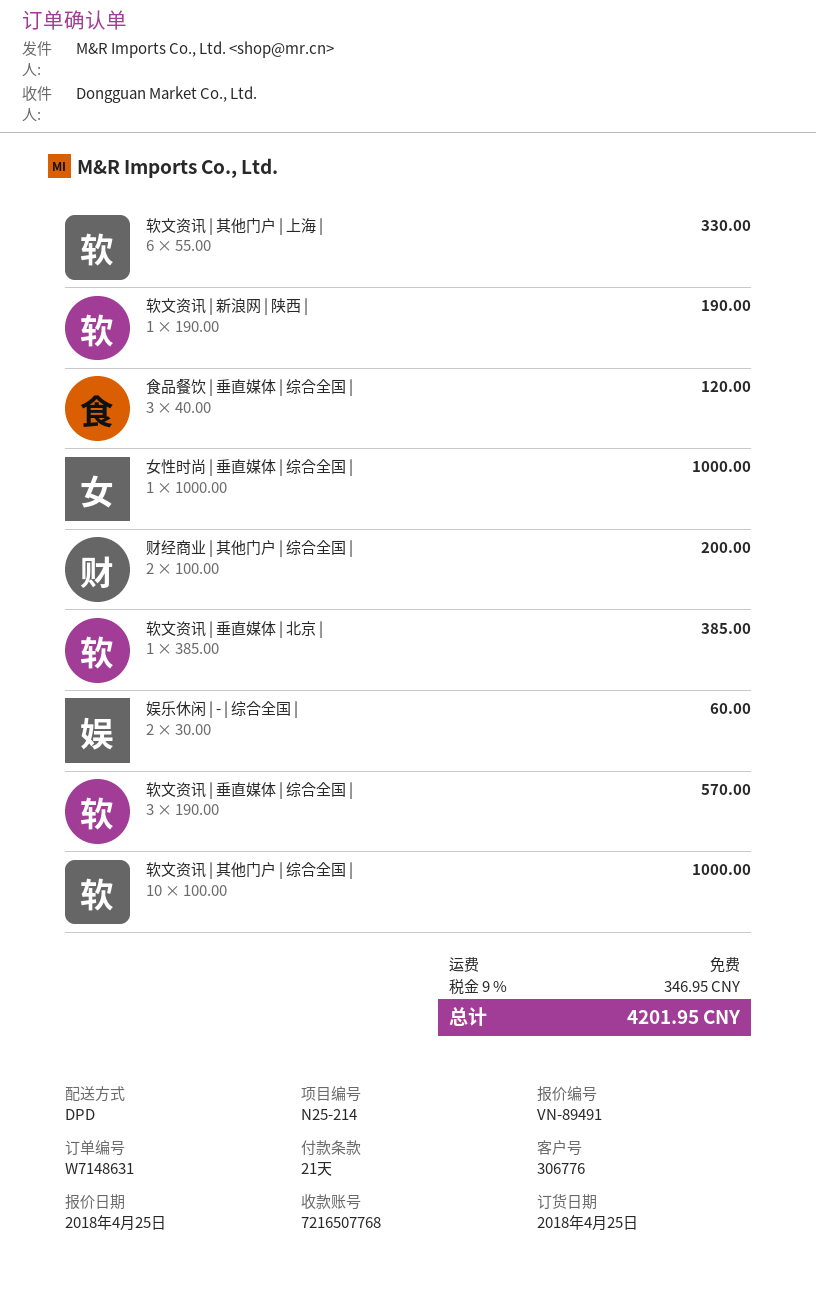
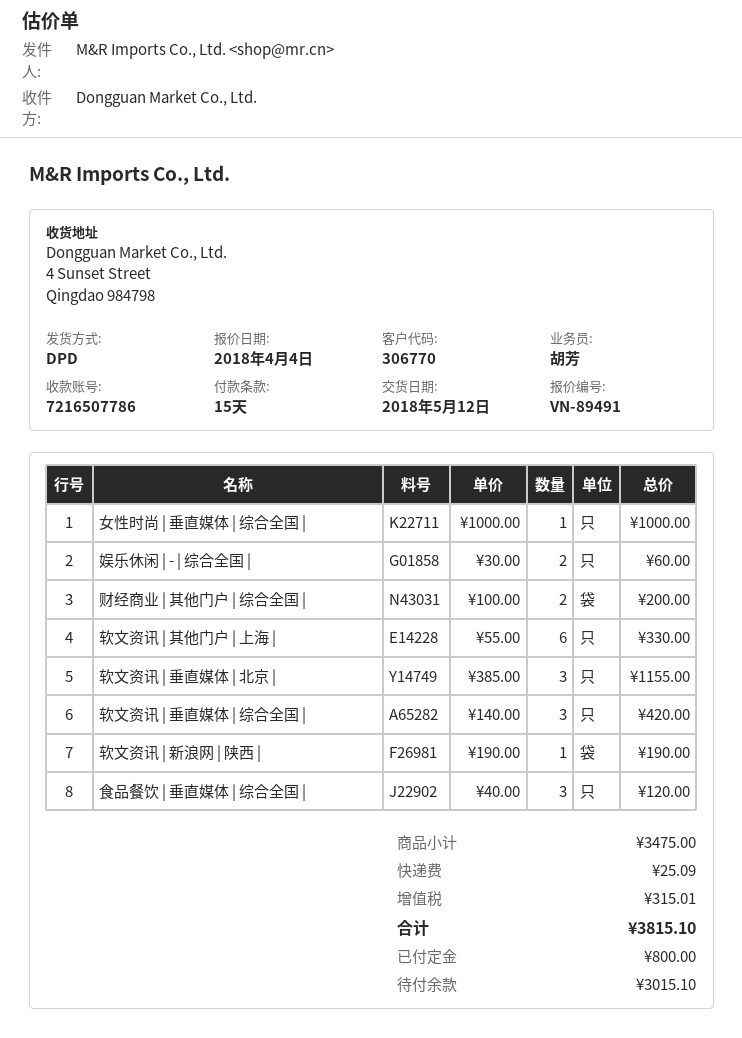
quote date: 2018-04-25 -> 2018-04-04
payment terms: 21 days -> 15 days
customer number: 306776 -> 306770
bank account: 7216507768 -> 7216507786
软文资讯 | 垂直媒体 | 北京 |: 1 x 385.00 = 385.00 -> 3 x 385.00 = 1155.00
软文资讯 | 垂直媒体 | 综合全国 |: 3 x 190.00 = 570.00 -> 3 x 140.00 = 420.00
软文资讯 | 其他门户 | 综合全国 |: 10 x 100.00 = 1000.00 -> none
shipping: 0.00 -> 25.09
tax: 346.95 -> 315.01
total: 4201.95 -> 3815.10

